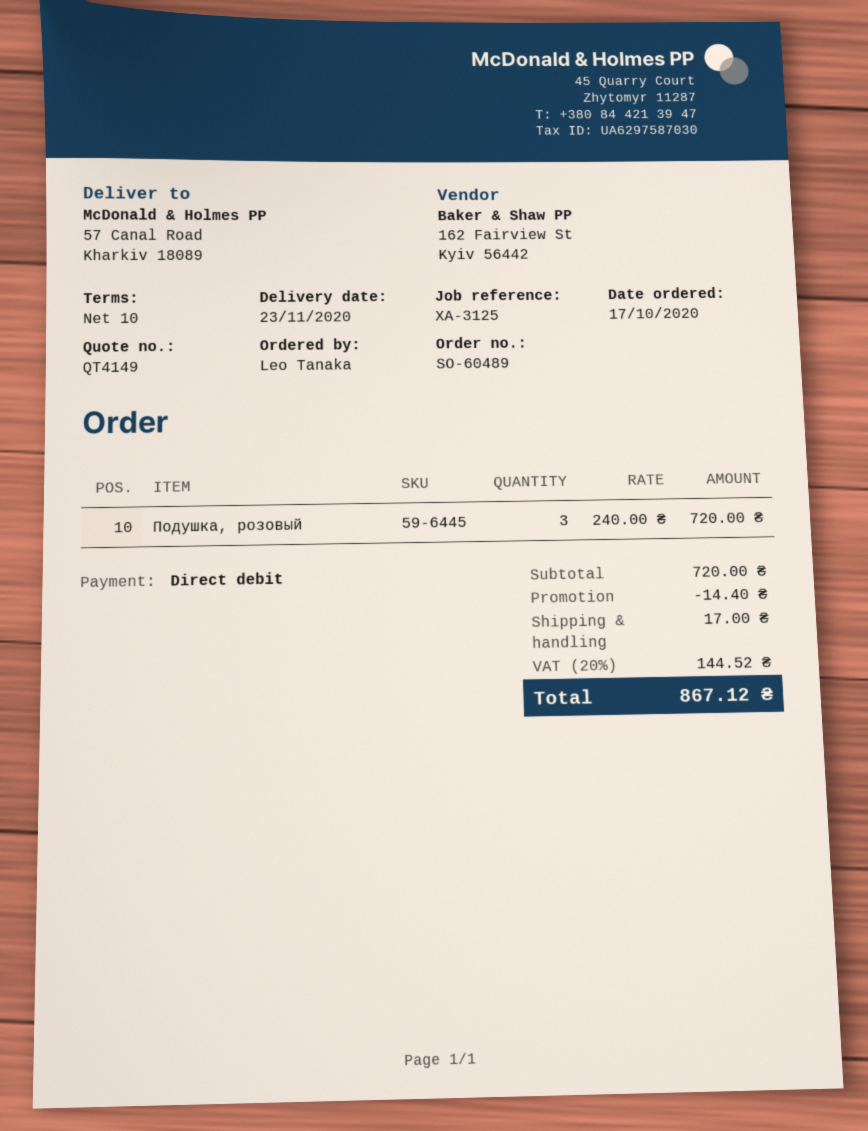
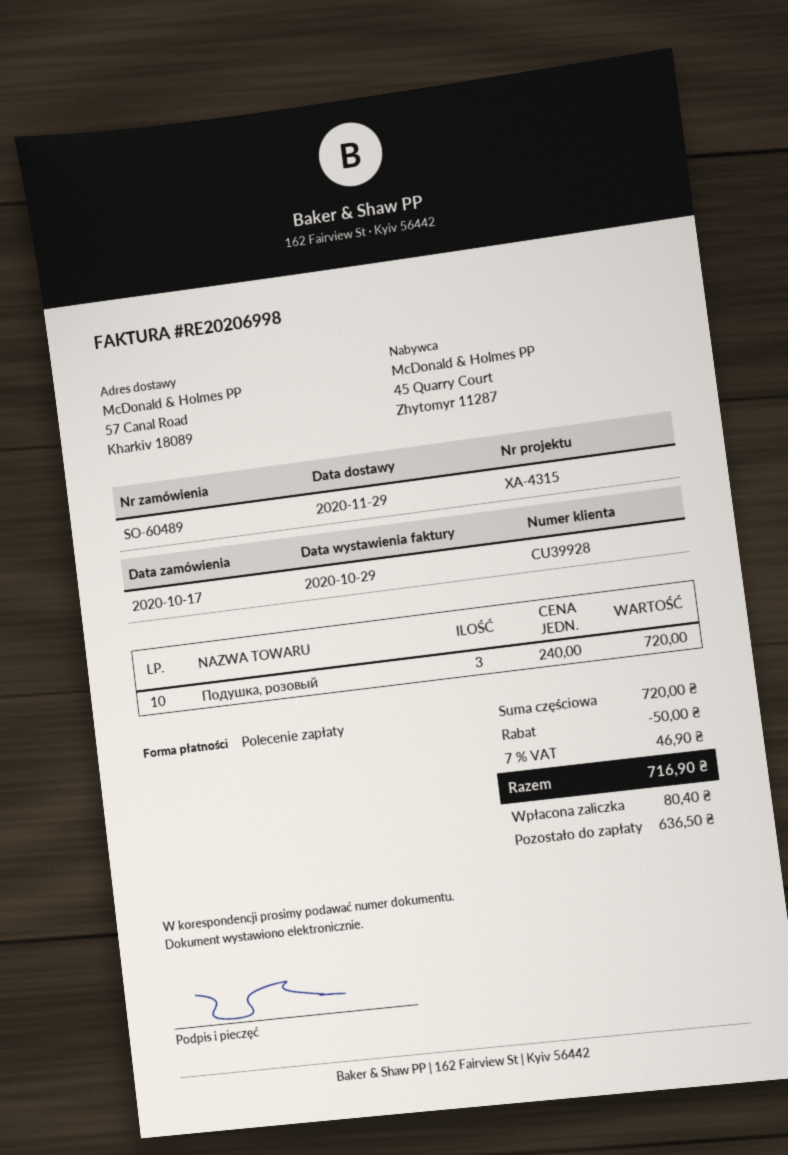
delivery date: 2020-11-23 -> 2020-11-29
reference: XA-3125 -> XA-4315
discount: 14.40 -> 50.00
shipping: 17.00 -> none
tax: 20% = 144.52 -> 7% = 46.90
total: 867.12 -> 716.90

